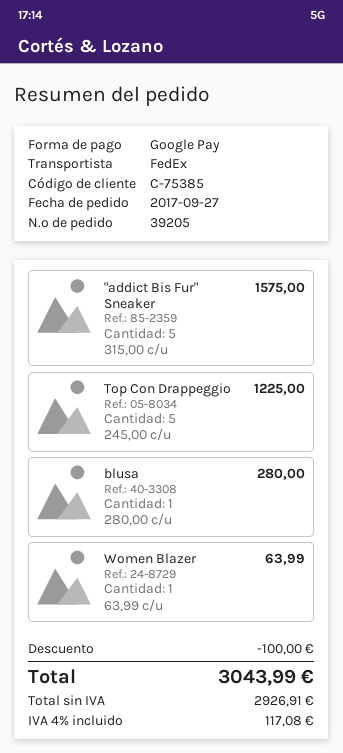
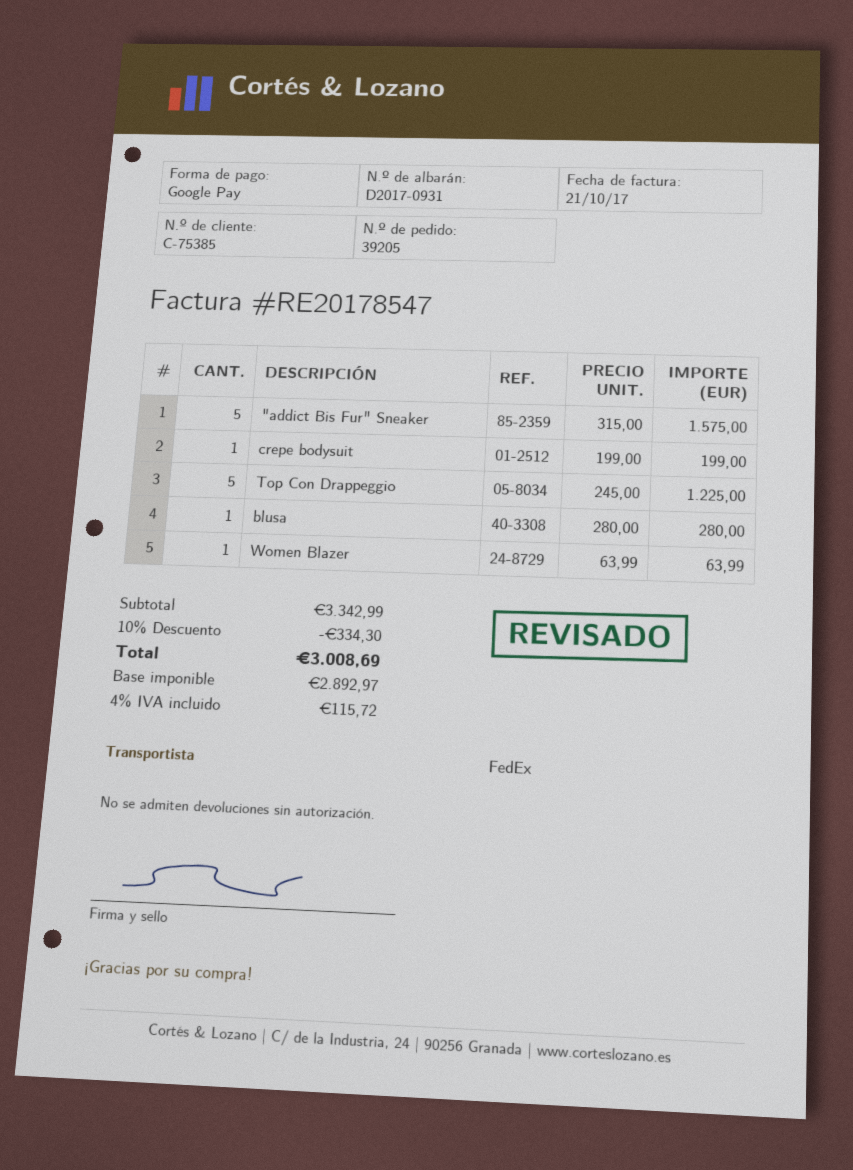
crepe bodysuit: none -> 1 x 199.00 = 199.00
discount: 100.00 -> 334.30
net: 2926.91 -> 2892.97
tax: 4% = 117.08 -> 4% = 115.72
total: 3043.99 -> 3008.69

